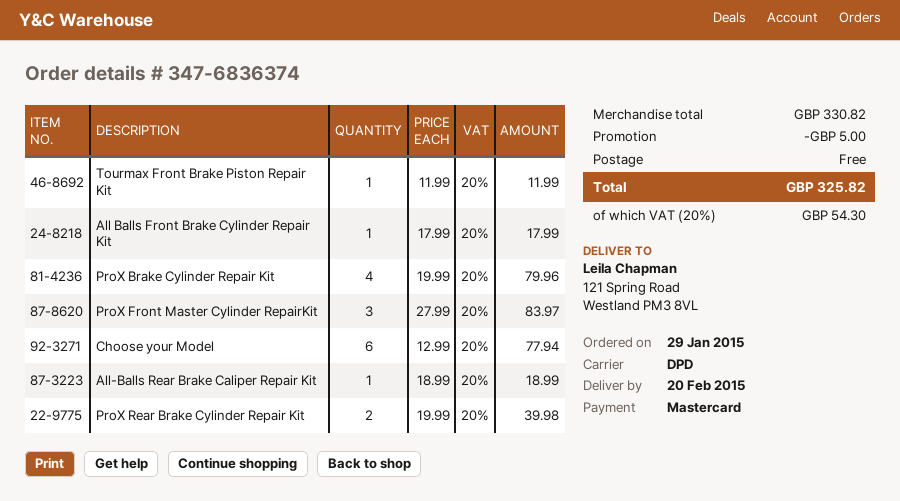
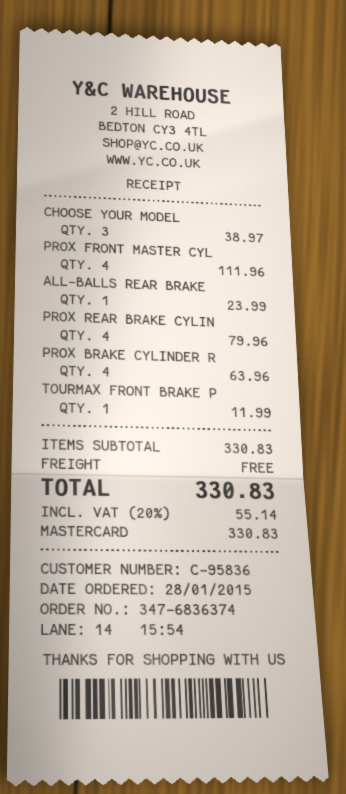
order date: 2015-01-29 -> 2015-01-28
All Balls Front Brake Cylinder Repair Kit: 1 for 17.99 -> none
ProX Brake Cylinder Repair Kit: 4 for 79.96 -> 4 for 63.96
ProX Front Master Cylinder RepairKit: 3 for 83.97 -> 4 for 111.96
Choose your Model: 6 for 77.94 -> 3 for 38.97
All-Balls Rear Brake Caliper Repair Kit: 1 for 18.99 -> 1 for 23.99
ProX Rear Brake Cylinder Repair Kit: 2 for 39.98 -> 4 for 79.96
subtotal: 330.82 -> 330.83
discount: 5.00 -> none
tax: 20% = 54.30 -> 20% = 55.14
total: 325.82 -> 330.83

